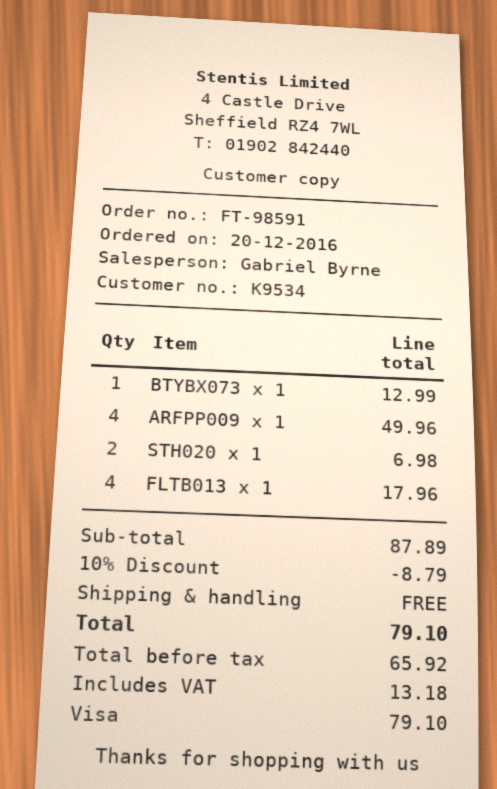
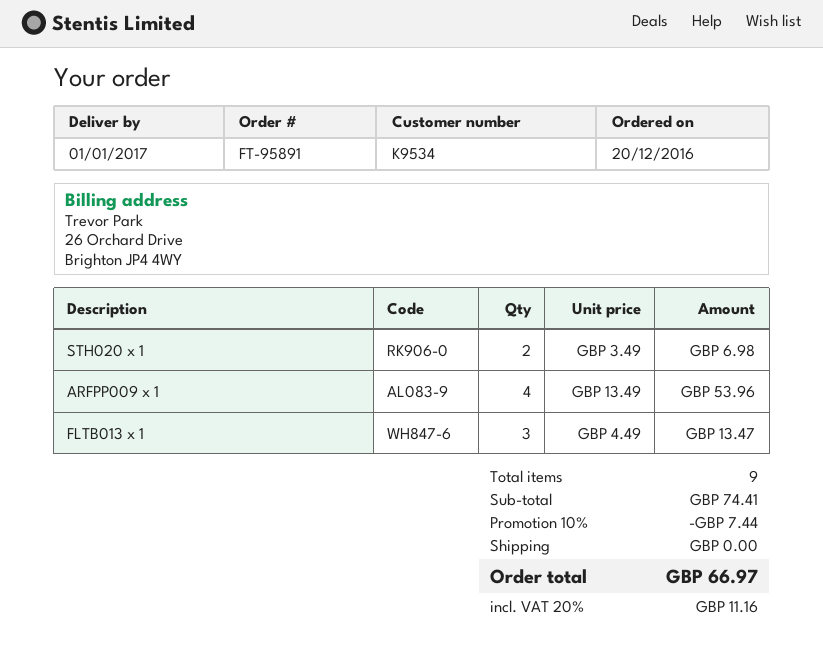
order number: FT-98591 -> FT-95891
BTYBX073 x 1: 1 for 12.99 -> none
ARFPP009 x 1: 4 for 49.96 -> 4 for 53.96
FLTB013 x 1: 4 for 17.96 -> 3 for 13.47
subtotal: 87.89 -> 74.41
discount: 10% = 8.79 -> 10% = 7.44
tax: 13.18 -> 11.16
total: 79.10 -> 66.97

